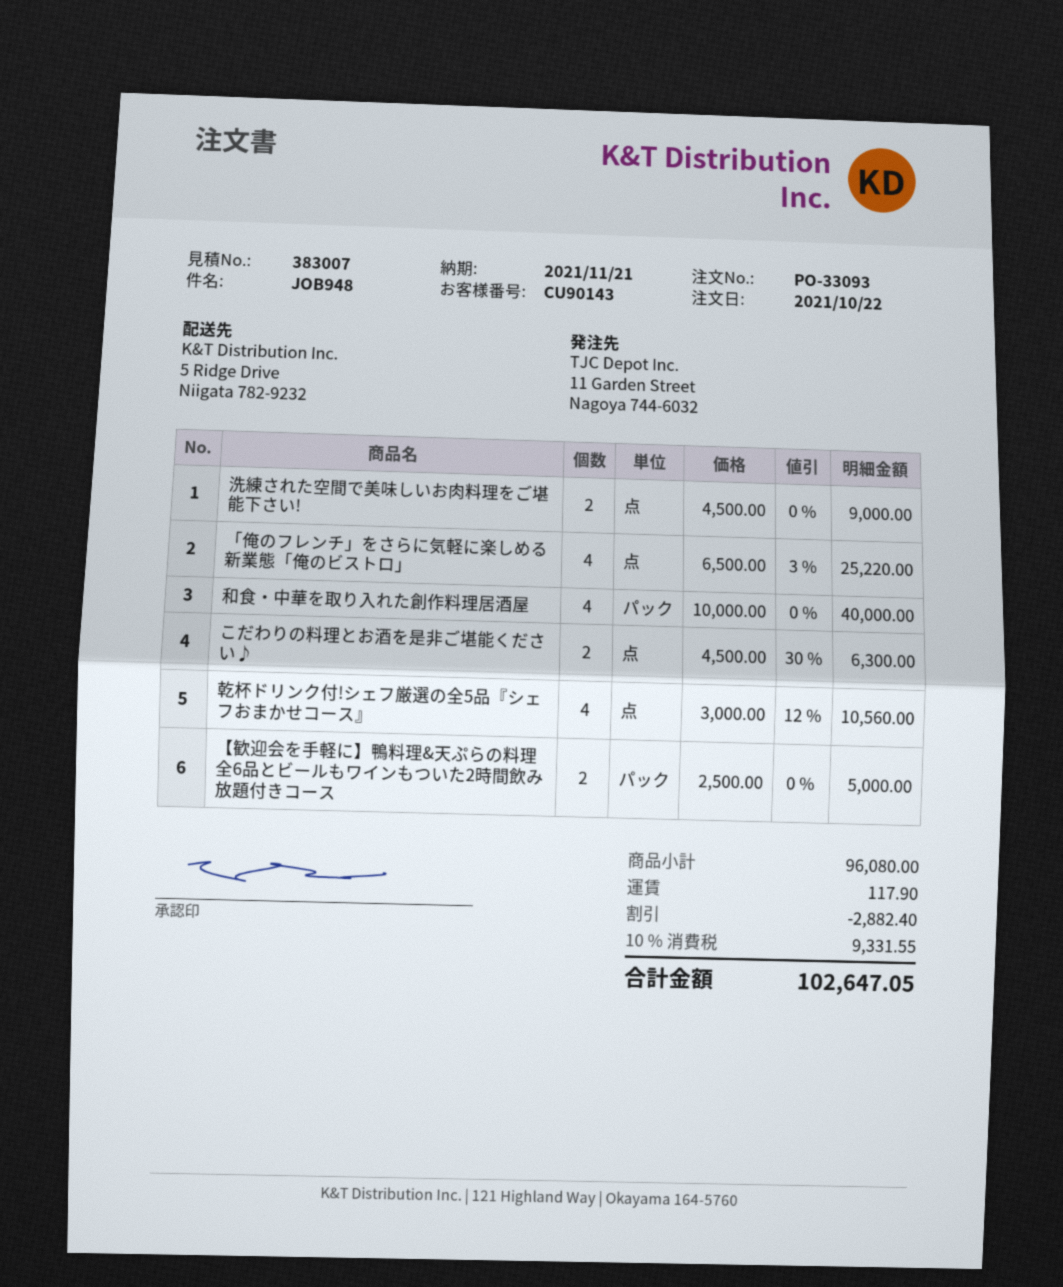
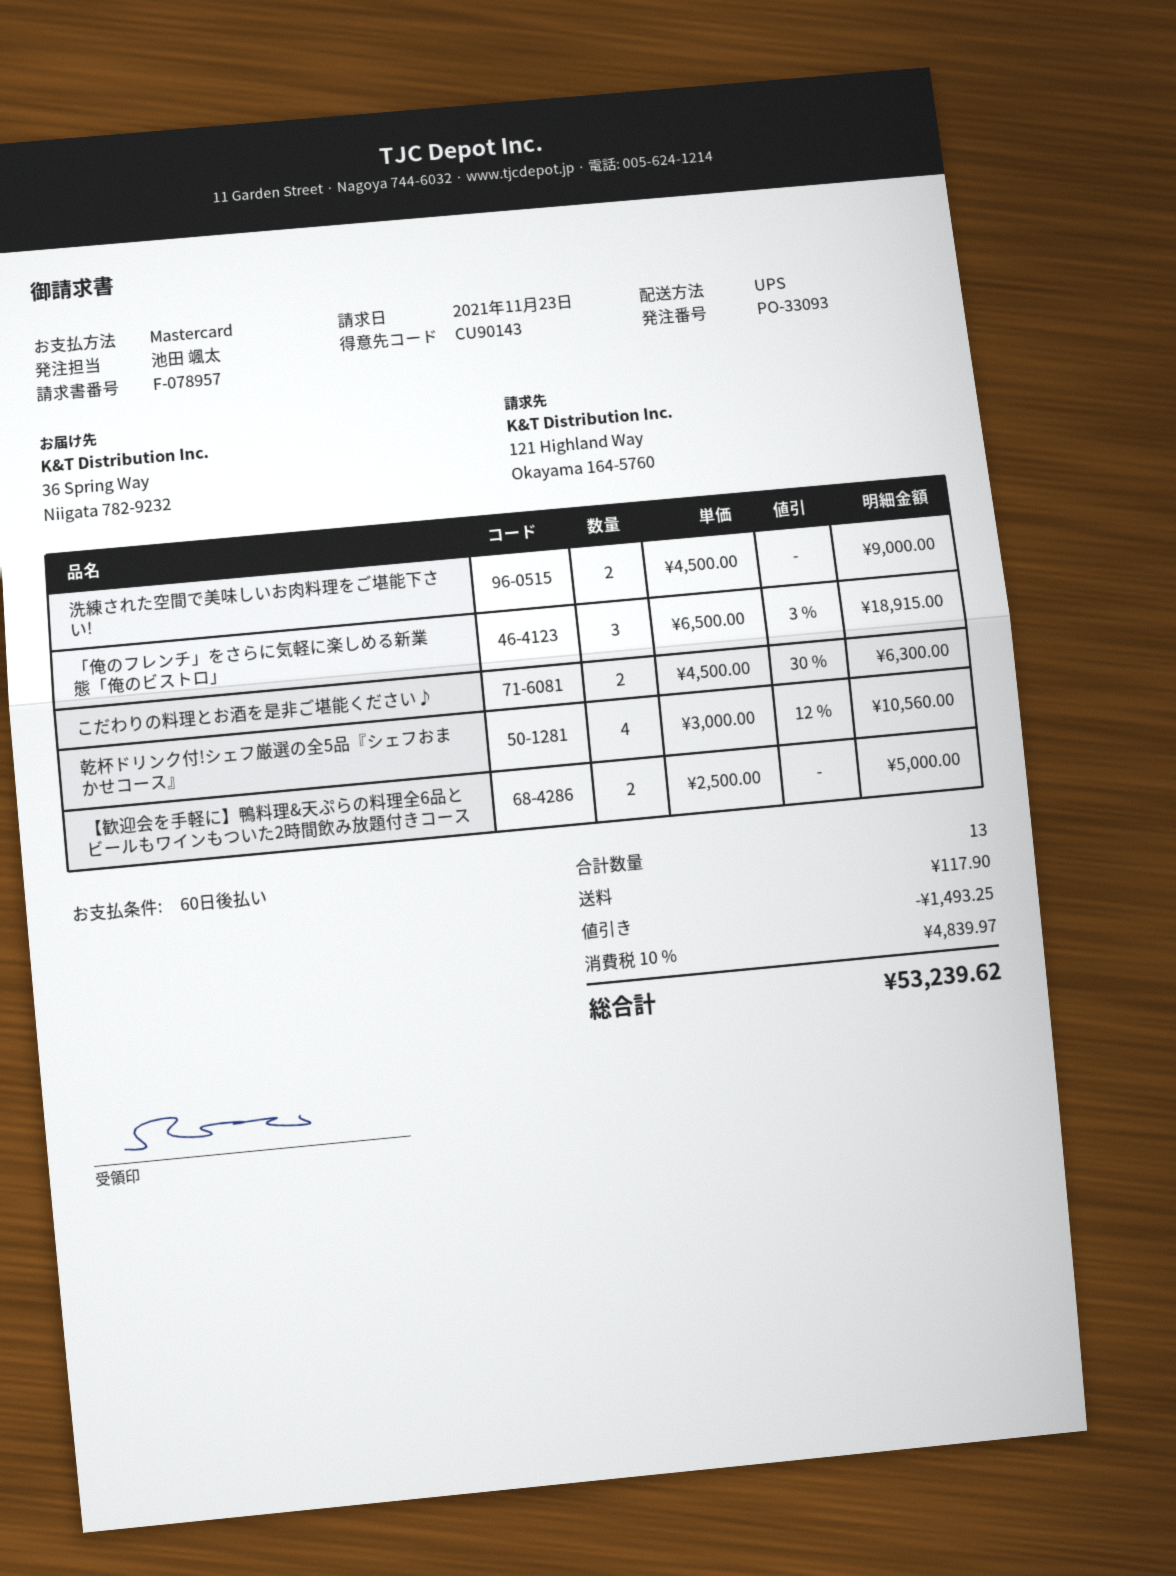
ship to: 5 Ridge Drive, Niigata 782-9232 -> 36 Spring Way, Niigata 782-9232
「俺のフレンチ」をさらに気軽に楽しめる新業態「俺のビストロ」: 4 x 6500.00 - 3% = 25220.00 -> 3 x 6500.00 - 3% = 18915.00
和食・中華を取り入れた創作料理居酒屋: 4 x 10000.00 = 40000.00 -> none
discount: 2882.40 -> 1493.25
tax: 10% = 9331.55 -> 10% = 4839.97
total: 102647.05 -> 53239.62

